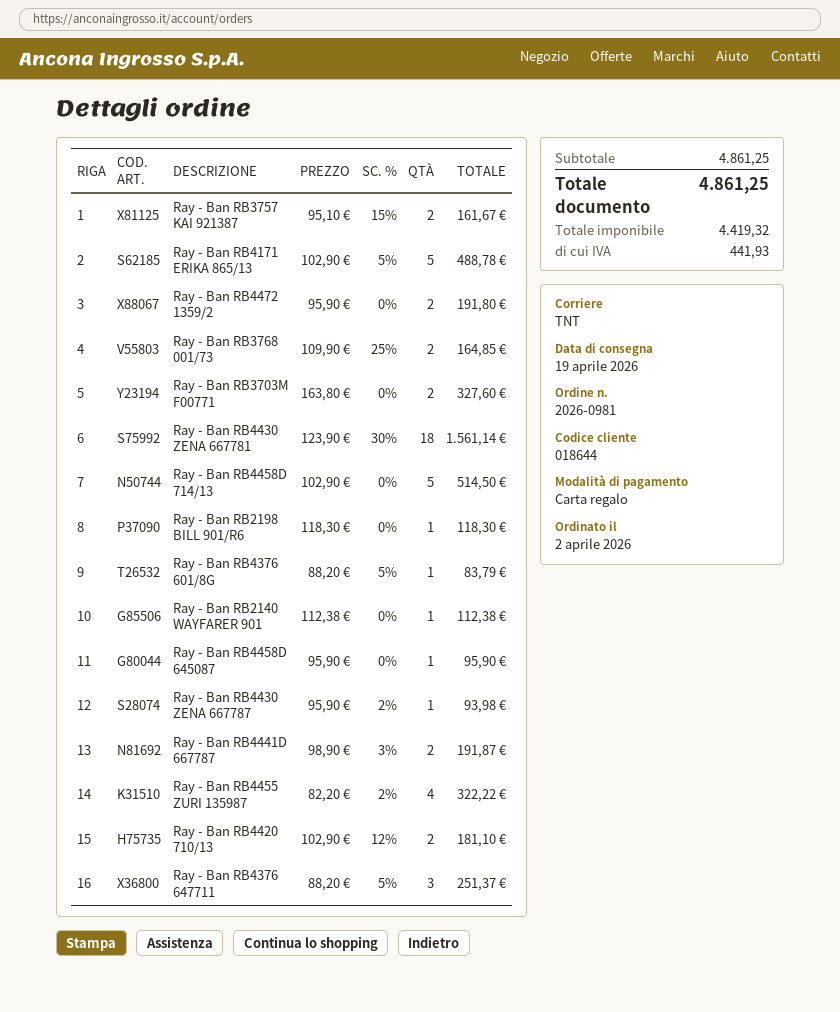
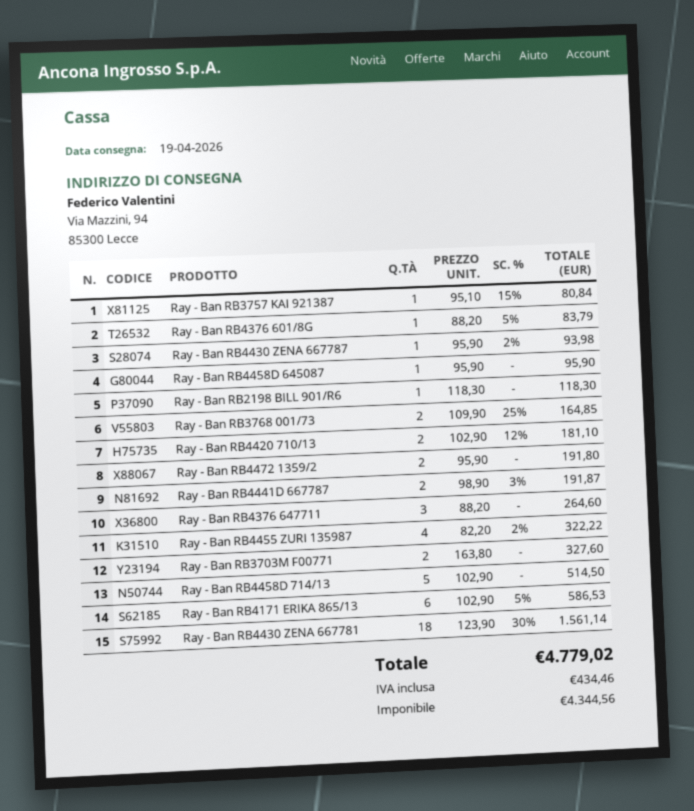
Ray - Ban RB3757 KAI 921387: 2 x 95.10 - 15% = 161.67 -> 1 x 95.10 - 15% = 80.84
Ray - Ban RB4171 ERIKA 865/13: 5 x 102.90 - 5% = 488.78 -> 6 x 102.90 - 5% = 586.53
Ray - Ban RB2140 WAYFARER 901: 1 x 112.38 = 112.38 -> none
Ray - Ban RB4376 647711: 3 x 88.20 - 5% = 251.37 -> 3 x 88.20 = 264.60
net: 4419.32 -> 4344.56
tax: 441.93 -> 434.46
total: 4861.25 -> 4779.02

